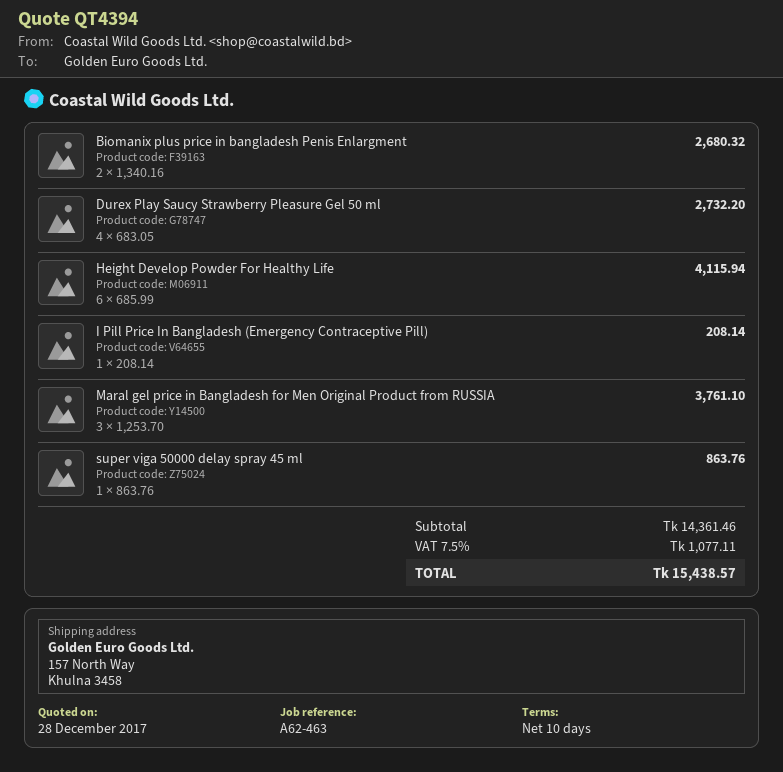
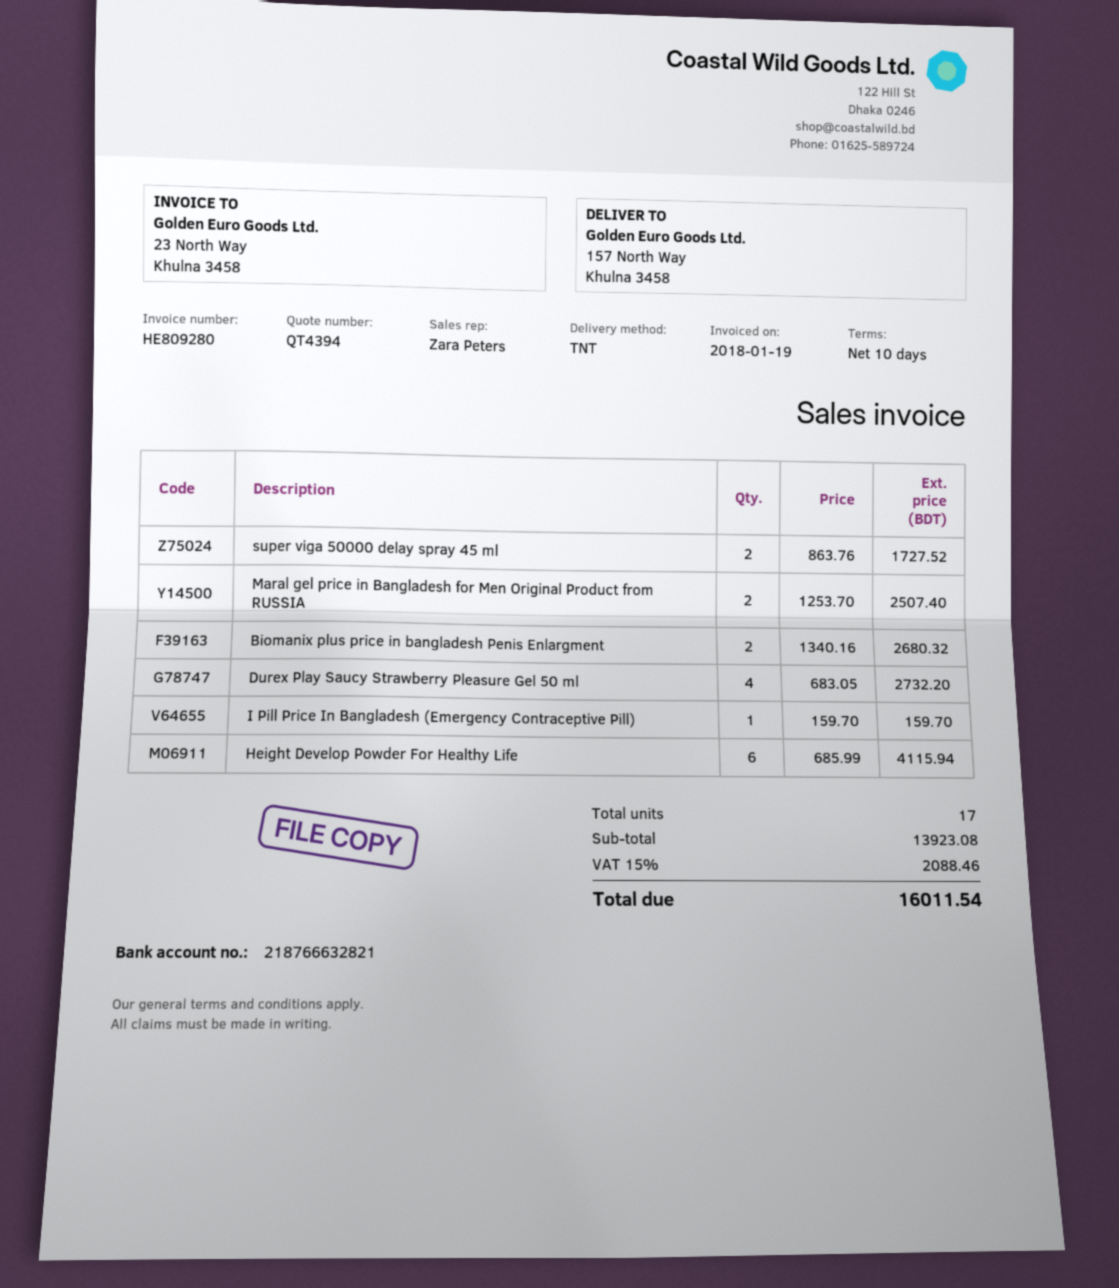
I Pill Price In Bangladesh (Emergency Contraceptive Pill): 1 x 208.14 = 208.14 -> 1 x 159.70 = 159.70
Maral gel price in Bangladesh for Men Original Product from RUSSIA: 3 x 1253.70 = 3761.10 -> 2 x 1253.70 = 2507.40
super viga 50000 delay spray 45 ml: 1 x 863.76 = 863.76 -> 2 x 863.76 = 1727.52
subtotal: 14361.46 -> 13923.08
tax: 7.5% = 1077.11 -> 15% = 2088.46
total: 15438.57 -> 16011.54

